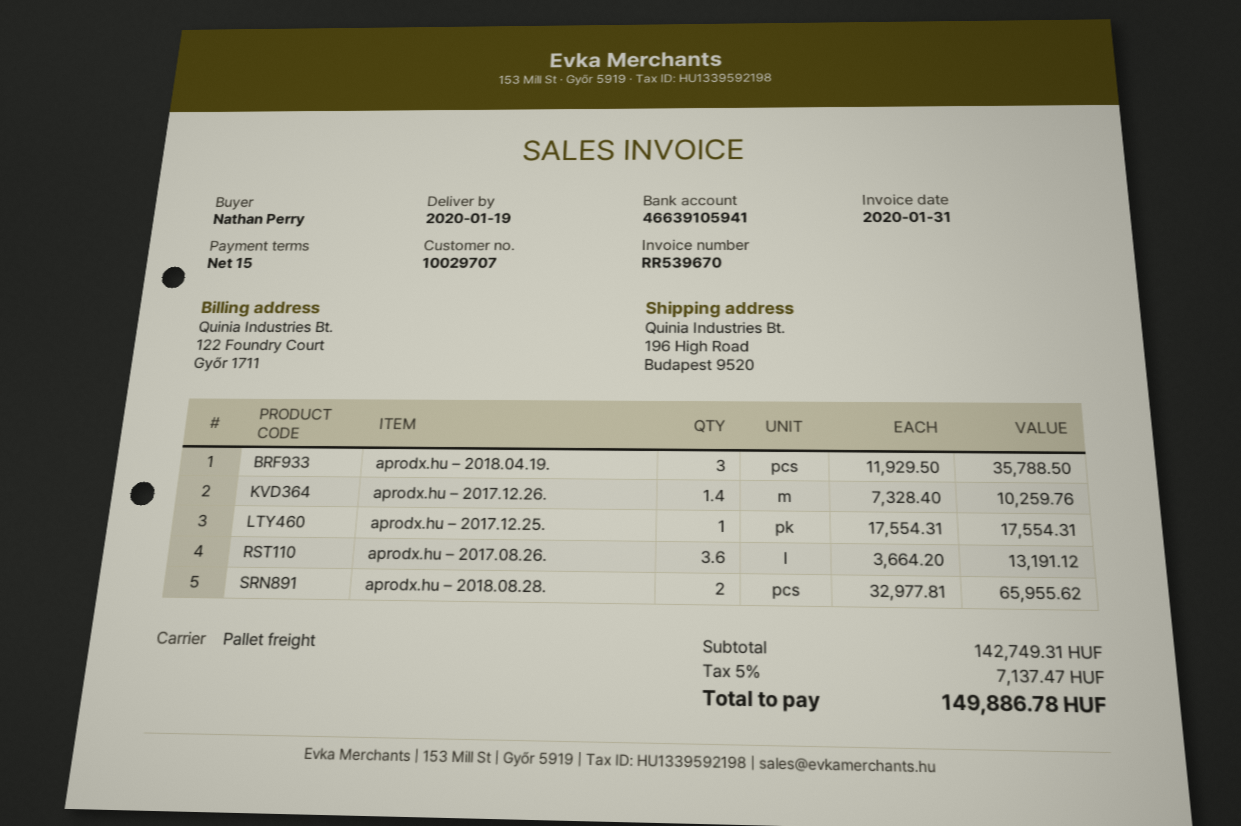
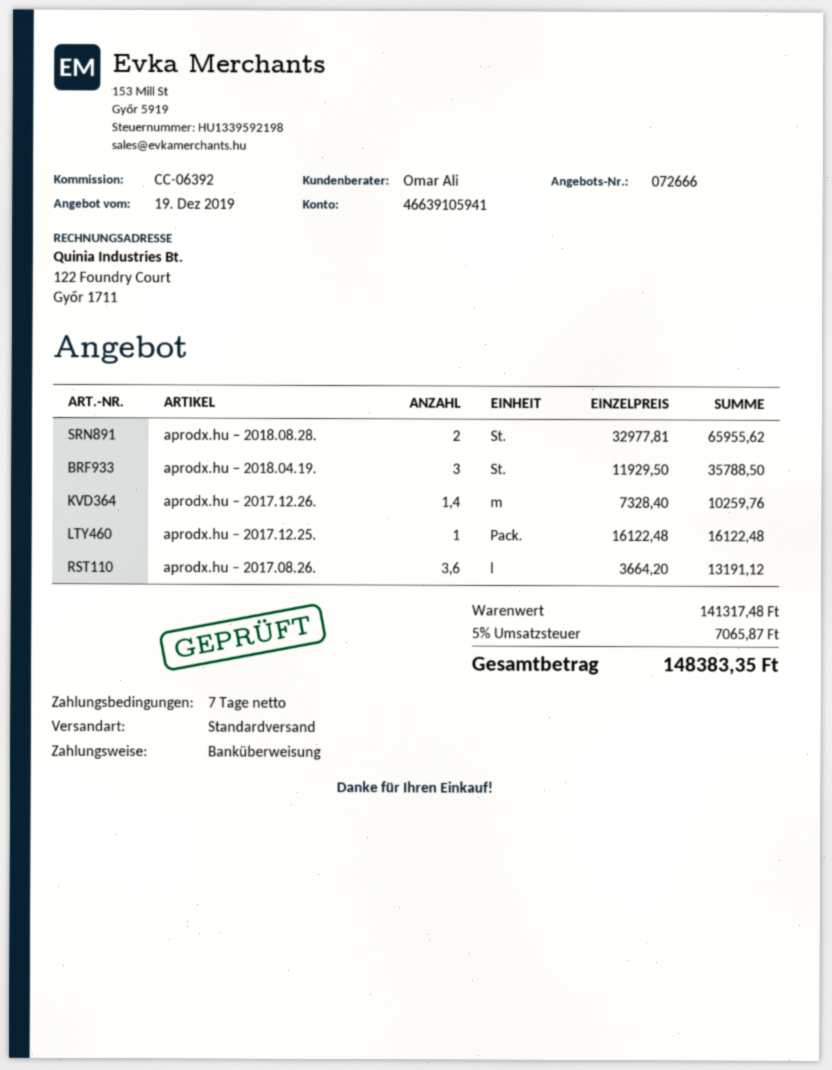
payment terms: 15 days -> 7 days
shipping method: pallet freight -> standard
aprodx.hu – 2017.12.25.: 1 x 17554.31 = 17554.31 -> 1 x 16122.48 = 16122.48
subtotal: 142749.31 -> 141317.48
tax: 5% = 7137.47 -> 5% = 7065.87
total: 149886.78 -> 148383.35

